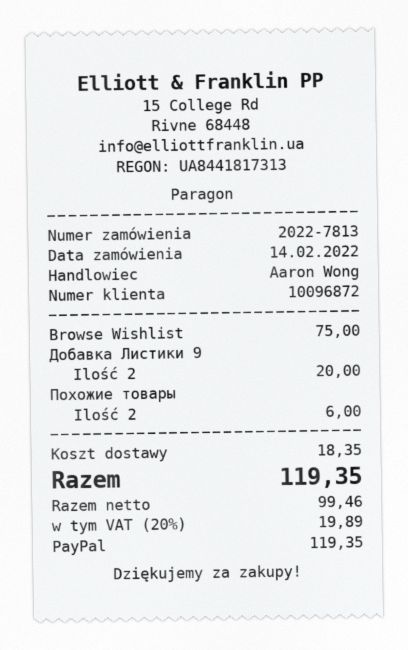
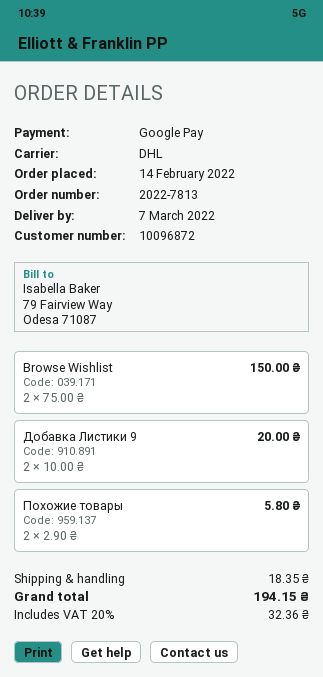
payment method: PayPal -> Google Pay
Browse Wishlist: 1 for 75.00 -> 2 for 150.00
Похожие товары: 2 for 6.00 -> 2 for 5.80
tax: 20% = 19.89 -> 20% = 32.36
total: 119.35 -> 194.15

